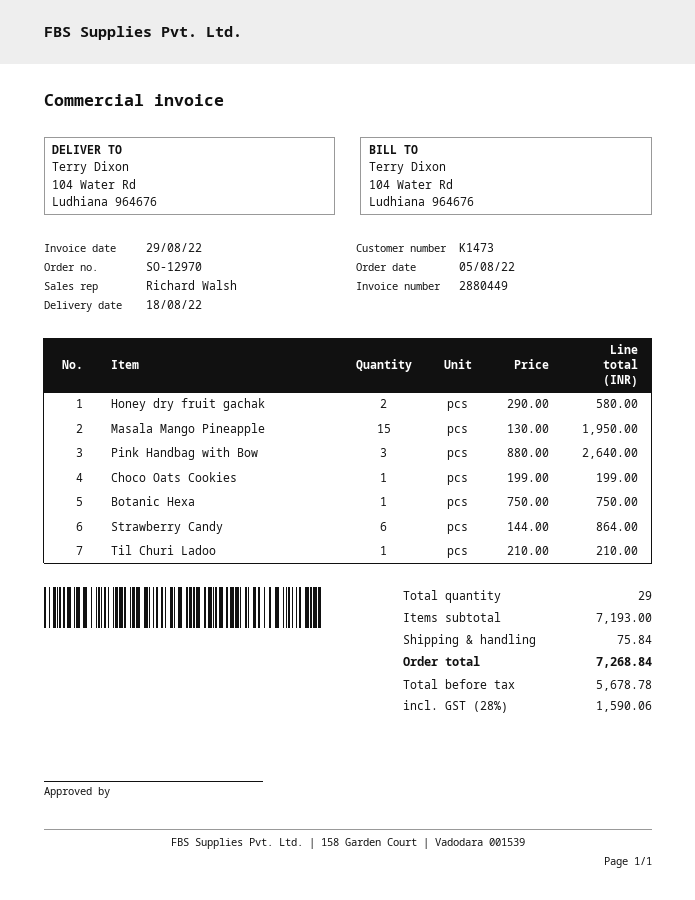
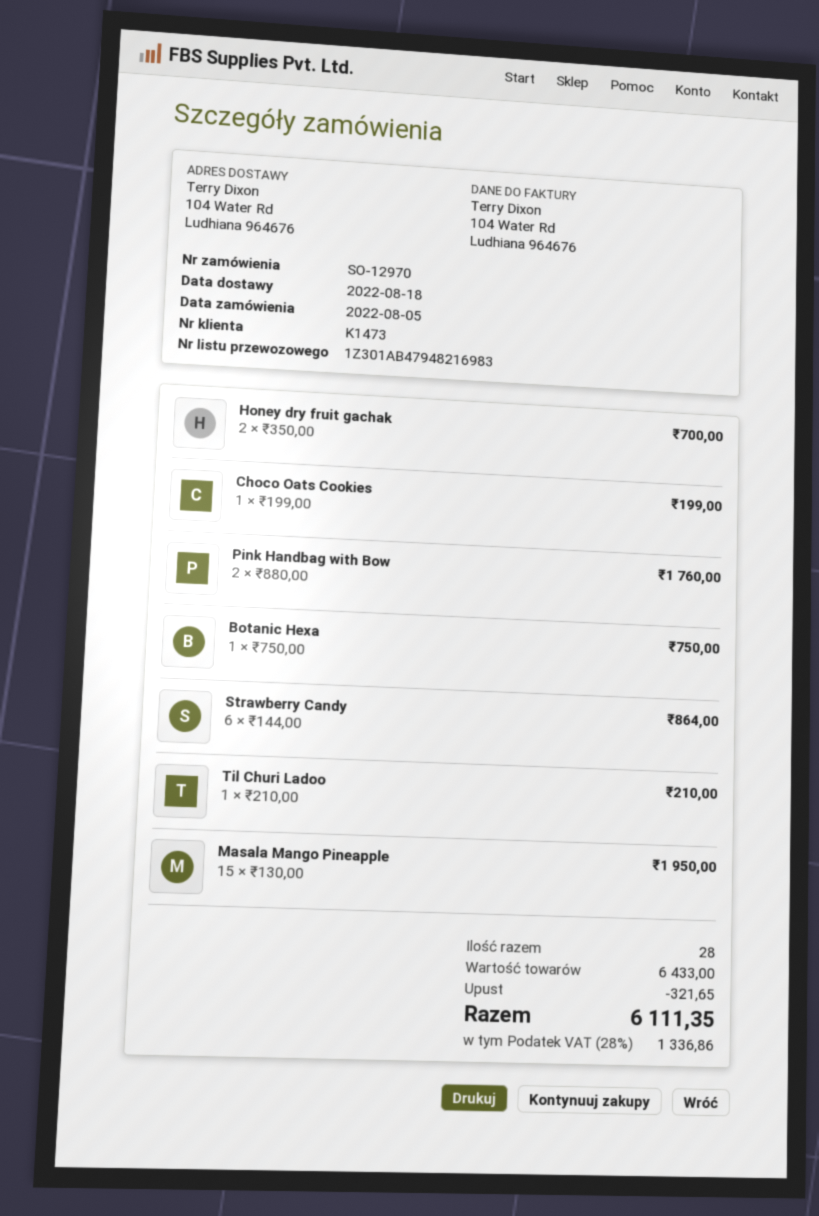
Honey dry fruit gachak: 2 x 290.00 = 580.00 -> 2 x 350.00 = 700.00
Pink Handbag with Bow: 3 x 880.00 = 2640.00 -> 2 x 880.00 = 1760.00
total quantity: 29 -> 28
subtotal: 7193.00 -> 6433.00
discount: none -> 321.65
shipping: 75.84 -> none
tax: 28% = 1590.06 -> 28% = 1336.86
total: 7268.84 -> 6111.35

